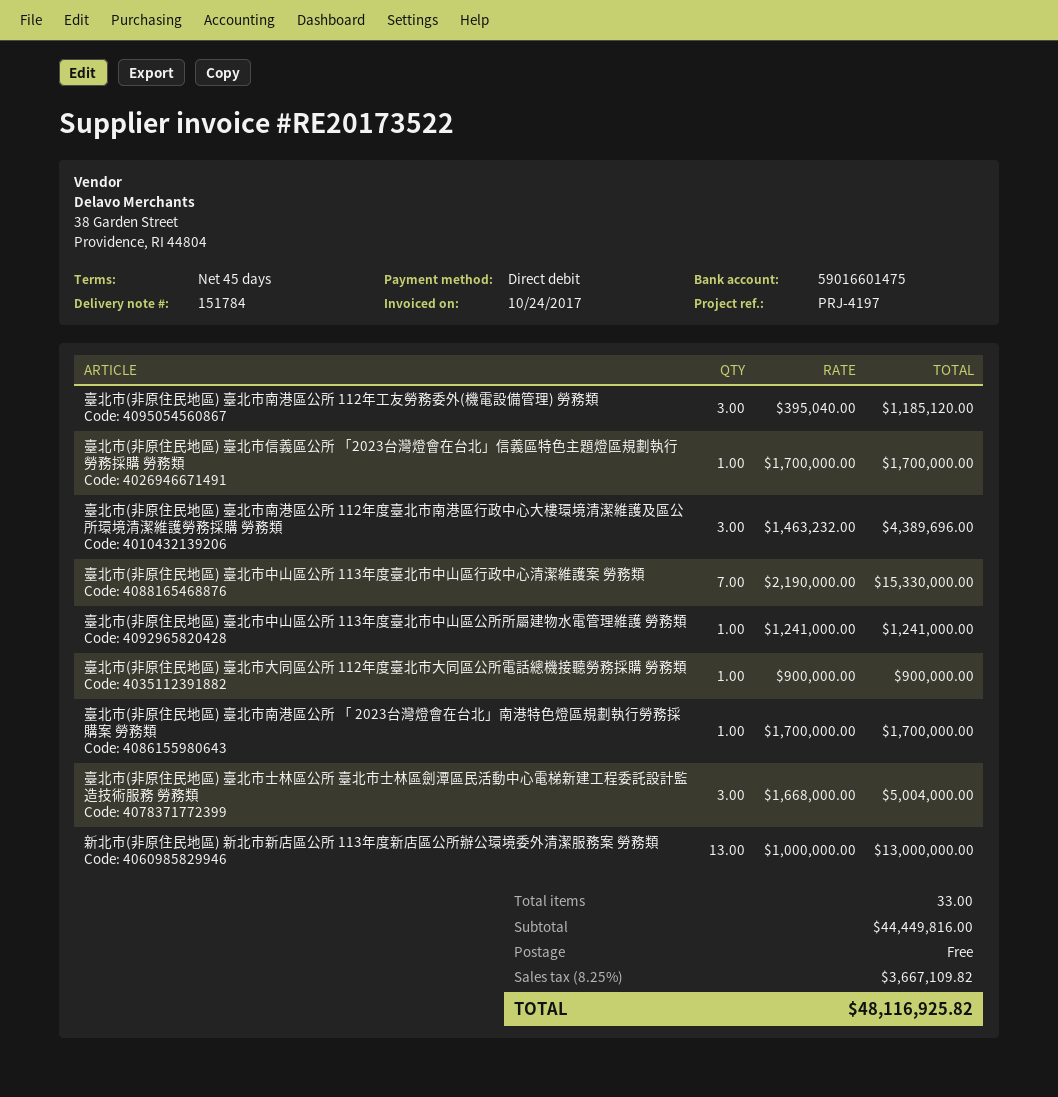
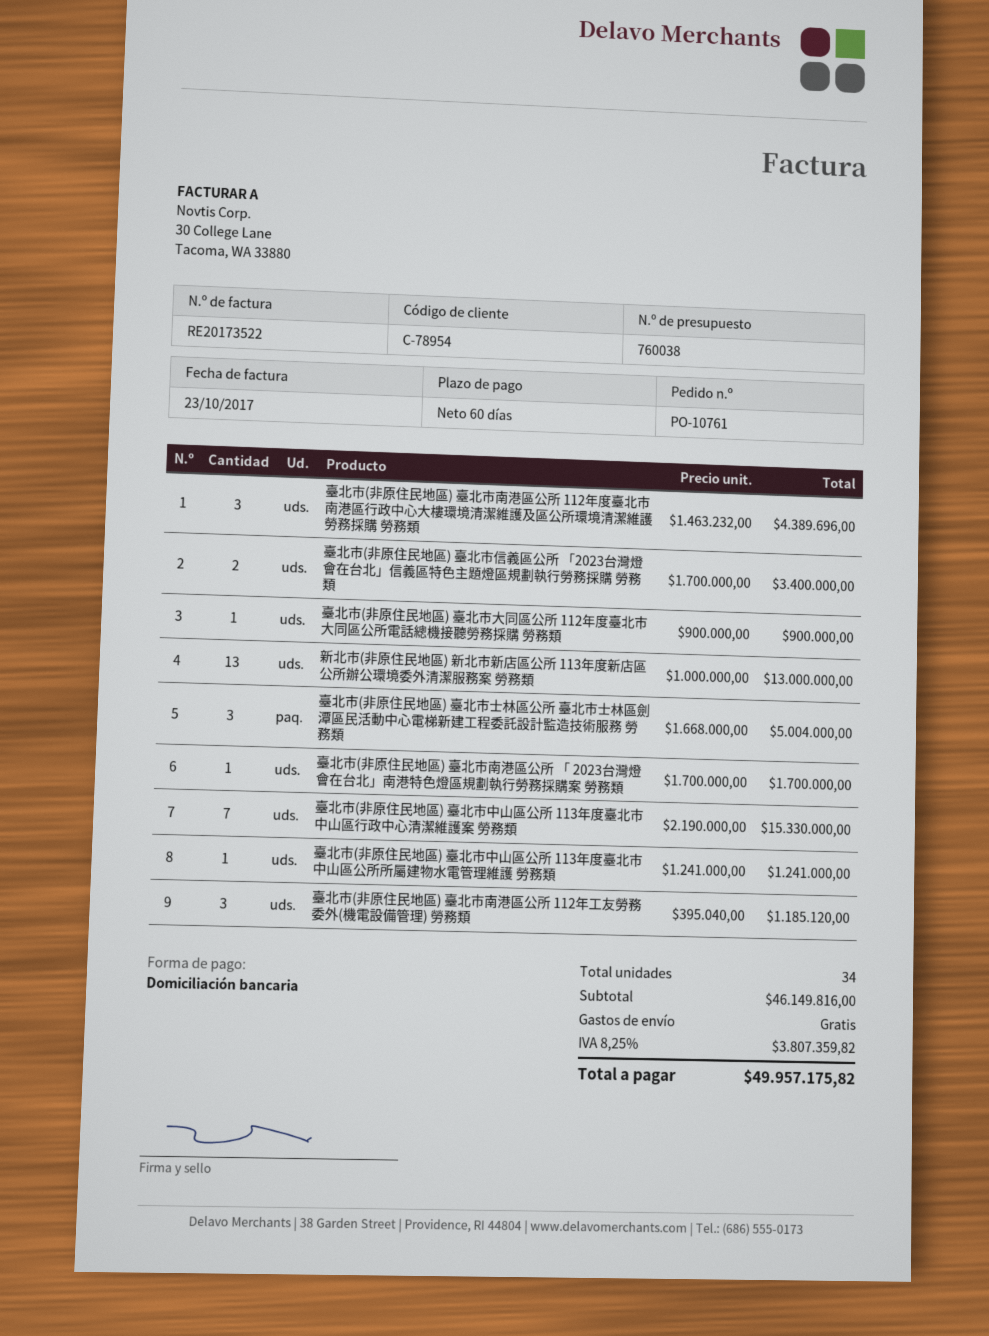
invoice date: 2017-10-24 -> 2017-10-23
payment terms: 45 days -> 60 days
臺北市(非原住民地區) 臺北市信義區公所 「2023台灣燈會在台北」信義區特色主題燈區規劃執行勞務採購 勞務類: 1 x 1700000.00 = 1700000.00 -> 2 x 1700000.00 = 3400000.00
total quantity: 33 -> 34
subtotal: 44449816.00 -> 46149816.00
tax: 8.25% = 3667109.82 -> 8.25% = 3807359.82
total: 48116925.82 -> 49957175.82

